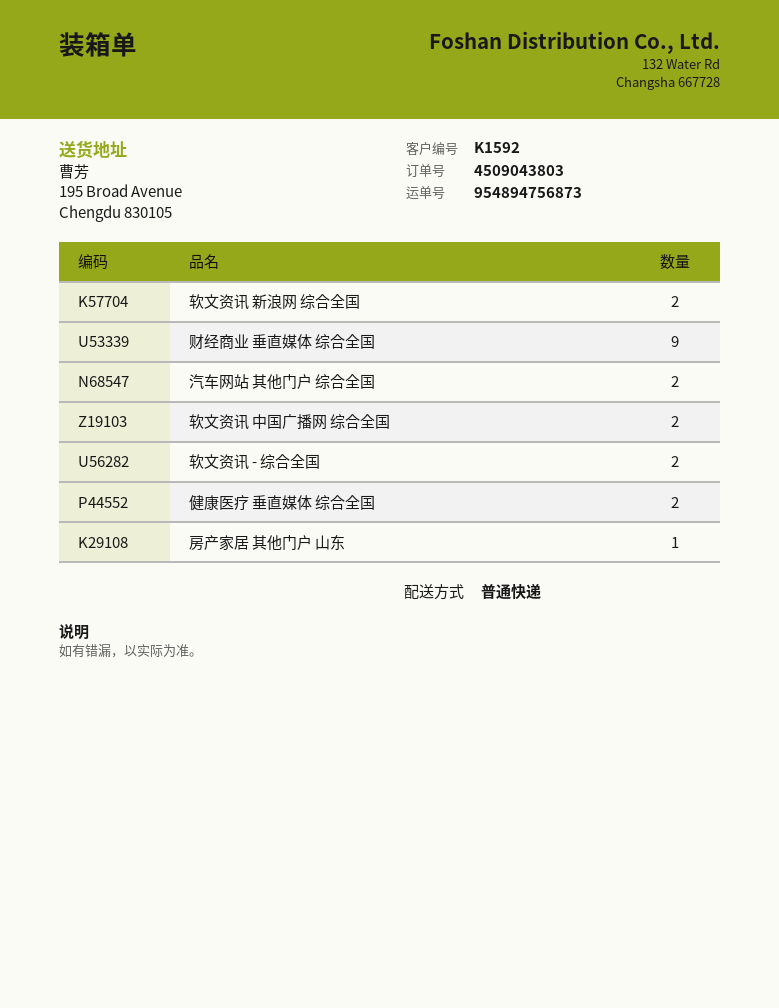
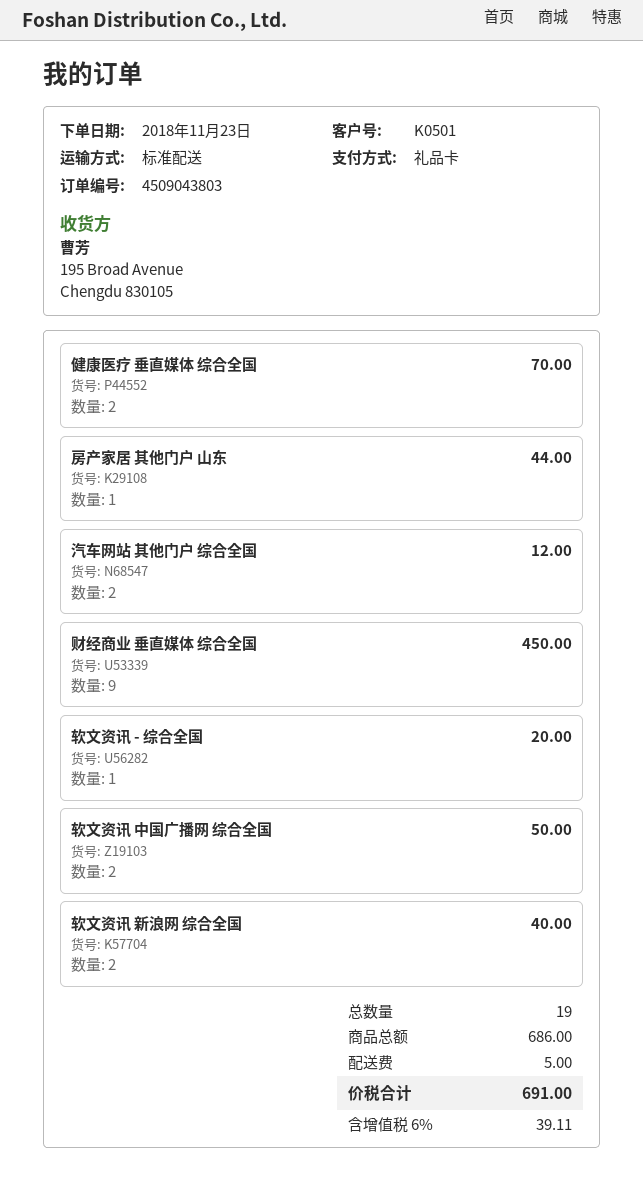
customer number: K1592 -> K0501
软文资讯 - 综合全国: 2 -> 1

